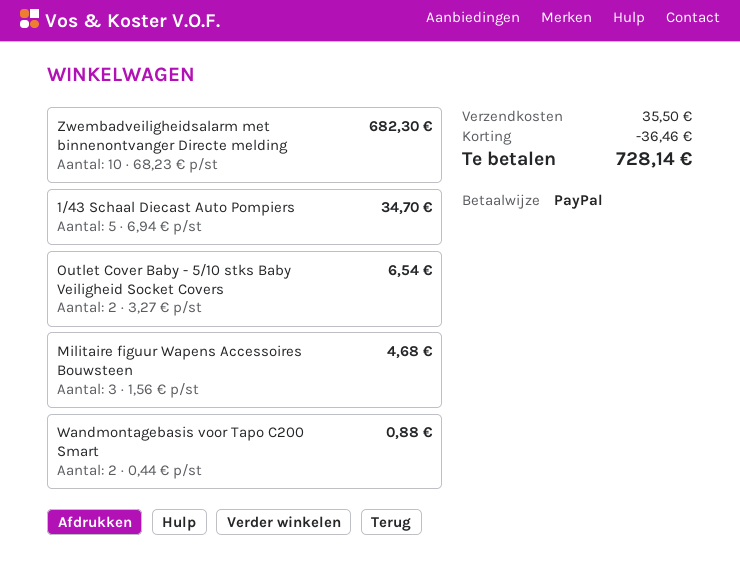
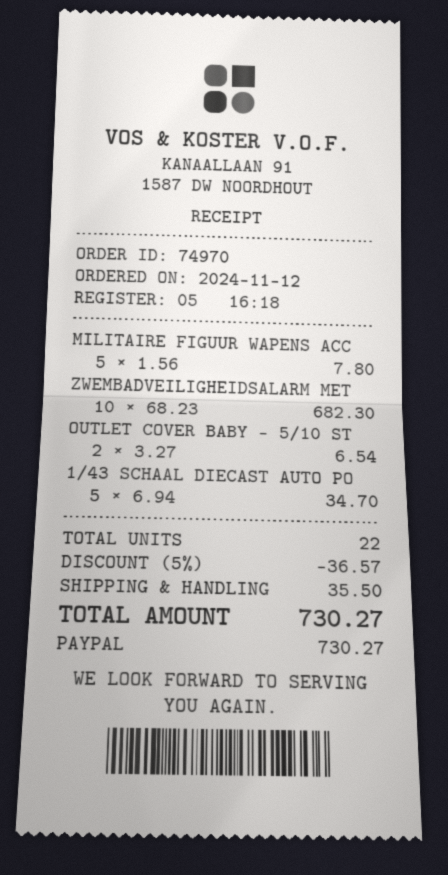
Militaire figuur Wapens Accessoires Bouwsteen: 3 x 1.56 = 4.68 -> 5 x 1.56 = 7.80
Wandmontagebasis voor Tapo C200 Smart: 2 x 0.44 = 0.88 -> none
discount: 36.46 -> 36.57
total: 728.14 -> 730.27

